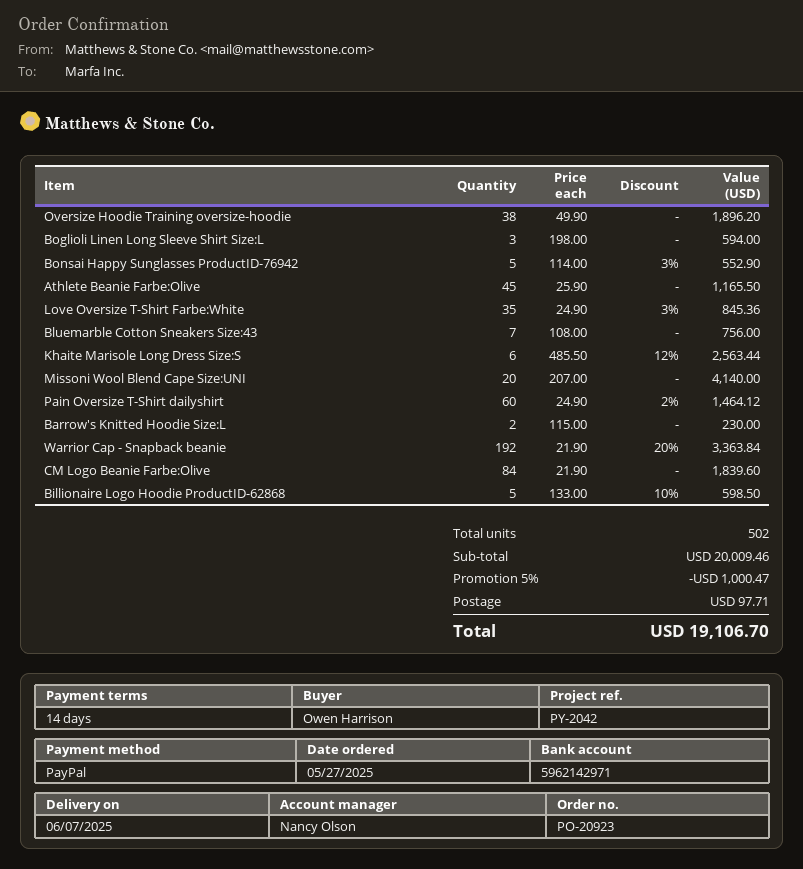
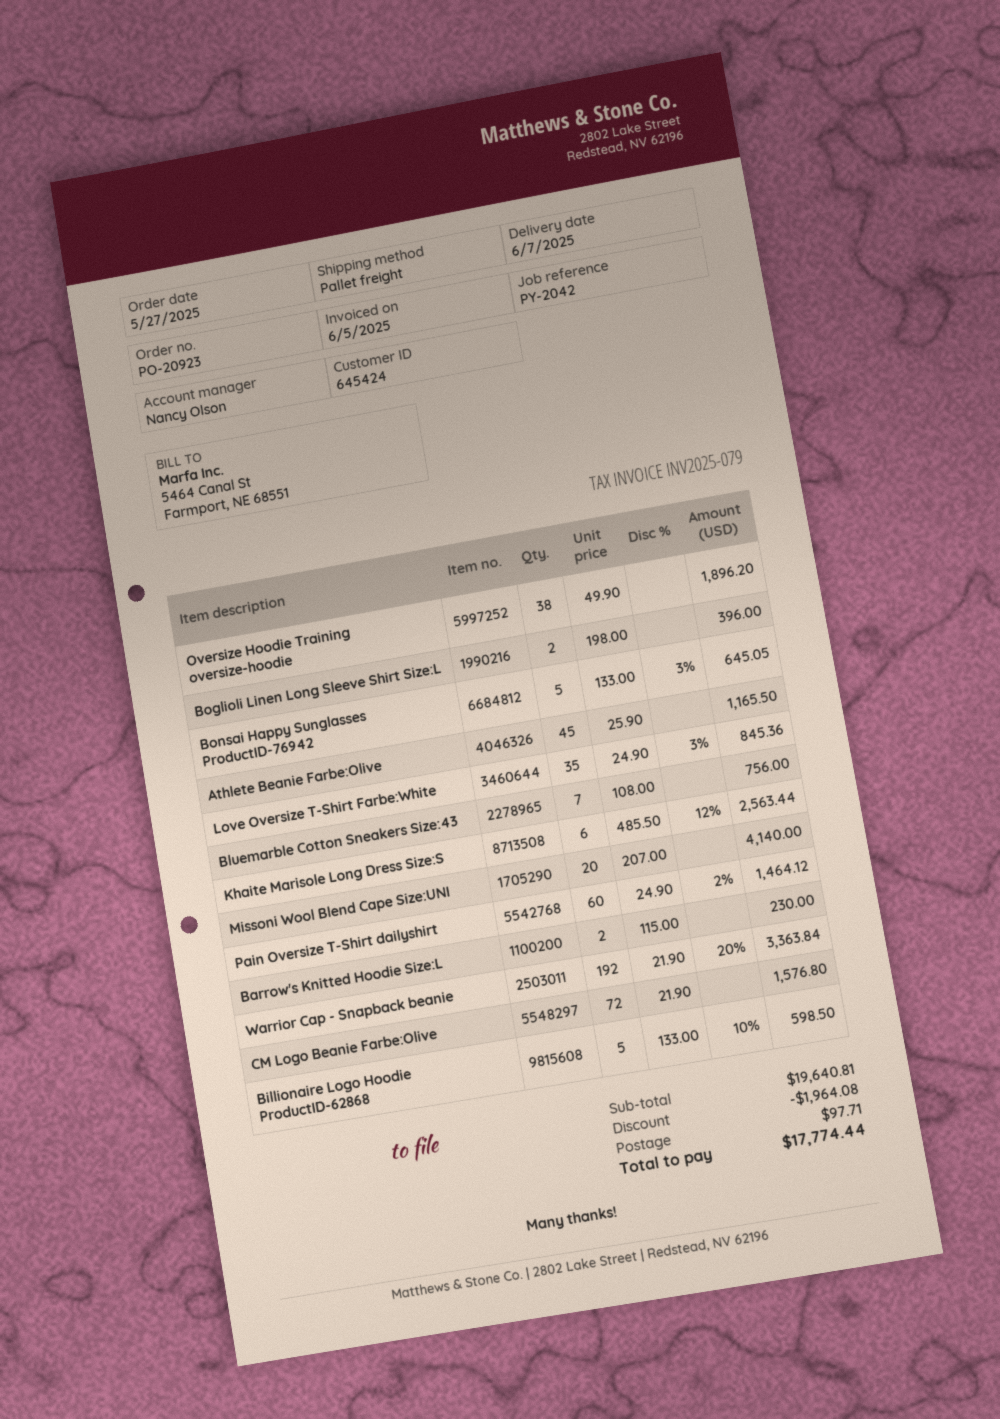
Boglioli Linen Long Sleeve Shirt Size:L: 3 x 198.00 = 594.00 -> 2 x 198.00 = 396.00
Bonsai Happy Sunglasses ProductID-76942: 5 x 114.00 - 3% = 552.90 -> 5 x 133.00 - 3% = 645.05
CM Logo Beanie Farbe:Olive: 84 x 21.90 = 1839.60 -> 72 x 21.90 = 1576.80
subtotal: 20009.46 -> 19640.81
discount: 1000.47 -> 1964.08
total: 19106.70 -> 17774.44

